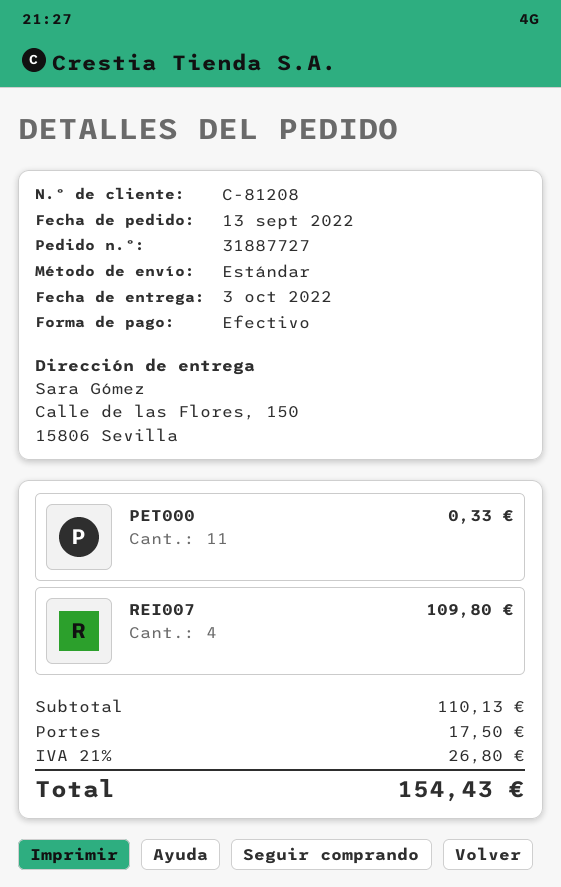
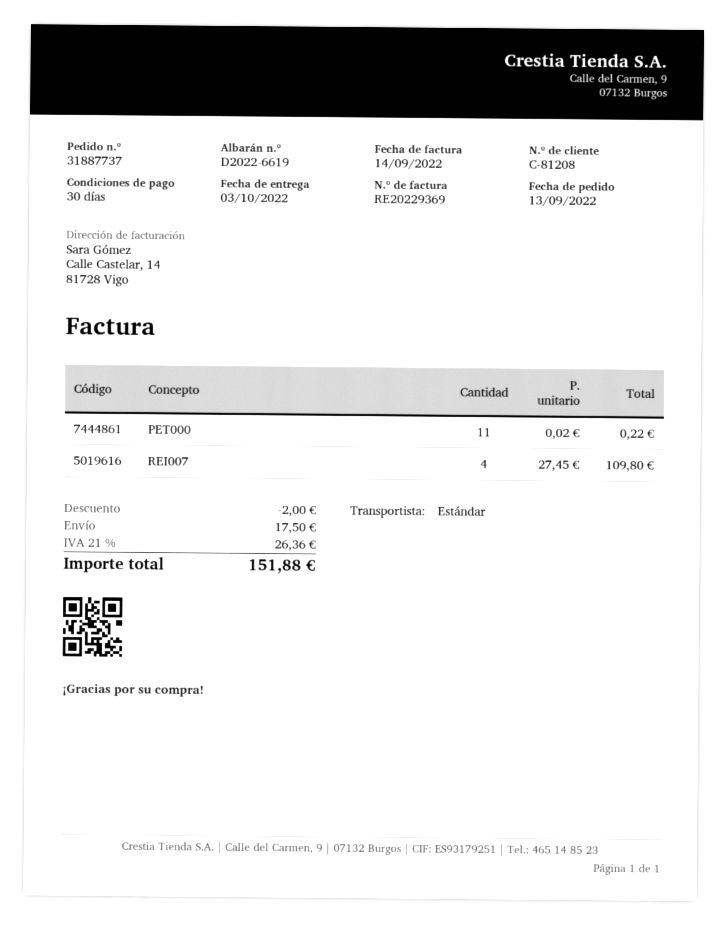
order number: 31887727 -> 31887737
PET000: 11 for 0.33 -> 11 for 0.22
discount: none -> 2.00
tax: 21% = 26.80 -> 21% = 26.36
total: 154.43 -> 151.88

